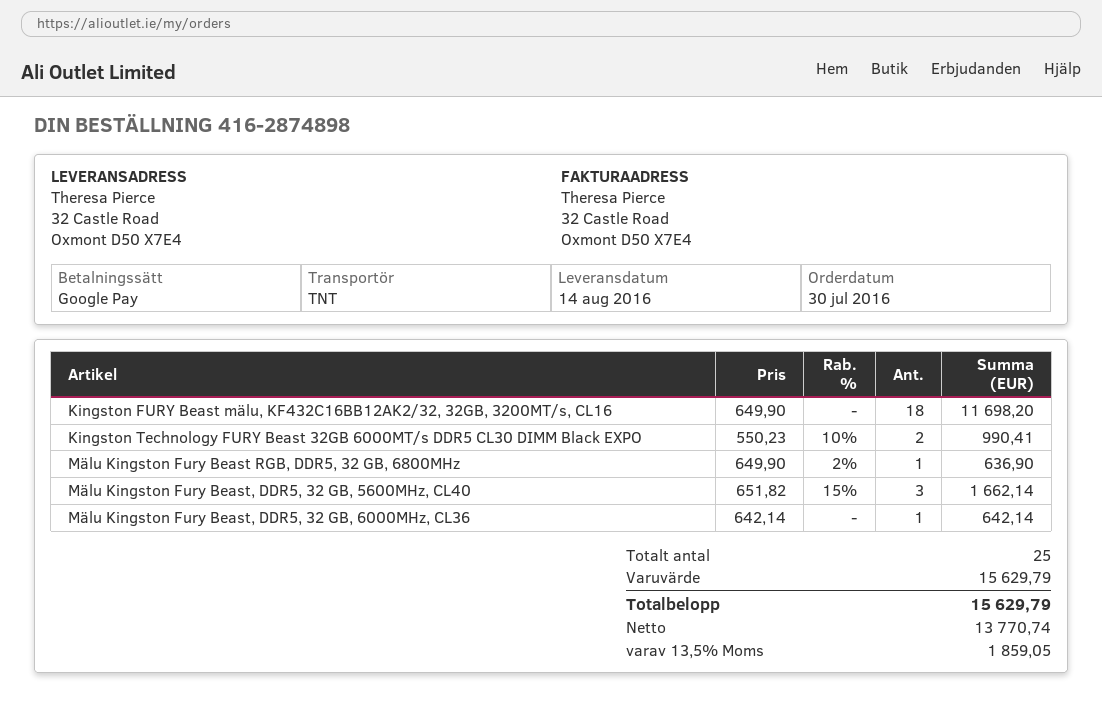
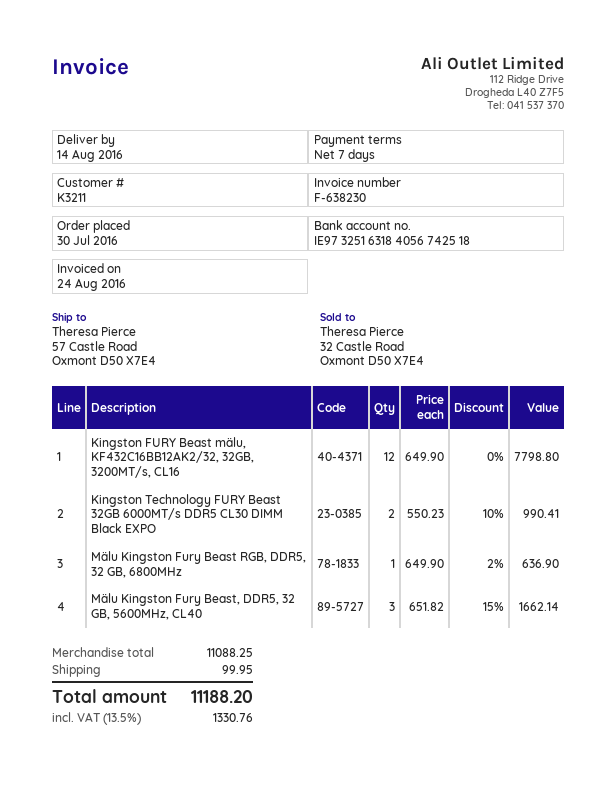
ship to: 32 Castle Road, Oxmont D50 X7E4 -> 57 Castle Road, Oxmont D50 X7E4
Kingston FURY Beast mälu, KF432C16BB12AK2/32, 32GB, 3200MT/s, CL16: 18 x 649.90 = 11698.20 -> 12 x 649.90 = 7798.80
Mälu Kingston Fury Beast, DDR5, 32 GB, 6000MHz, CL36: 1 x 642.14 = 642.14 -> none
subtotal: 15629.79 -> 11088.25
shipping: none -> 99.95
tax: 13.5% = 1859.05 -> 13.5% = 1330.76
total: 15629.79 -> 11188.20

